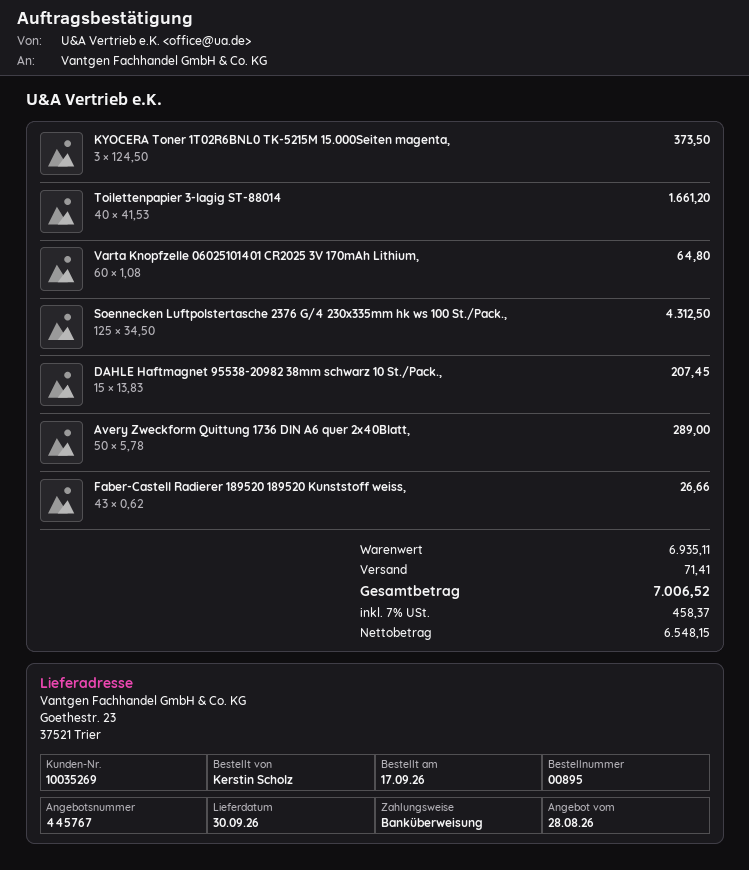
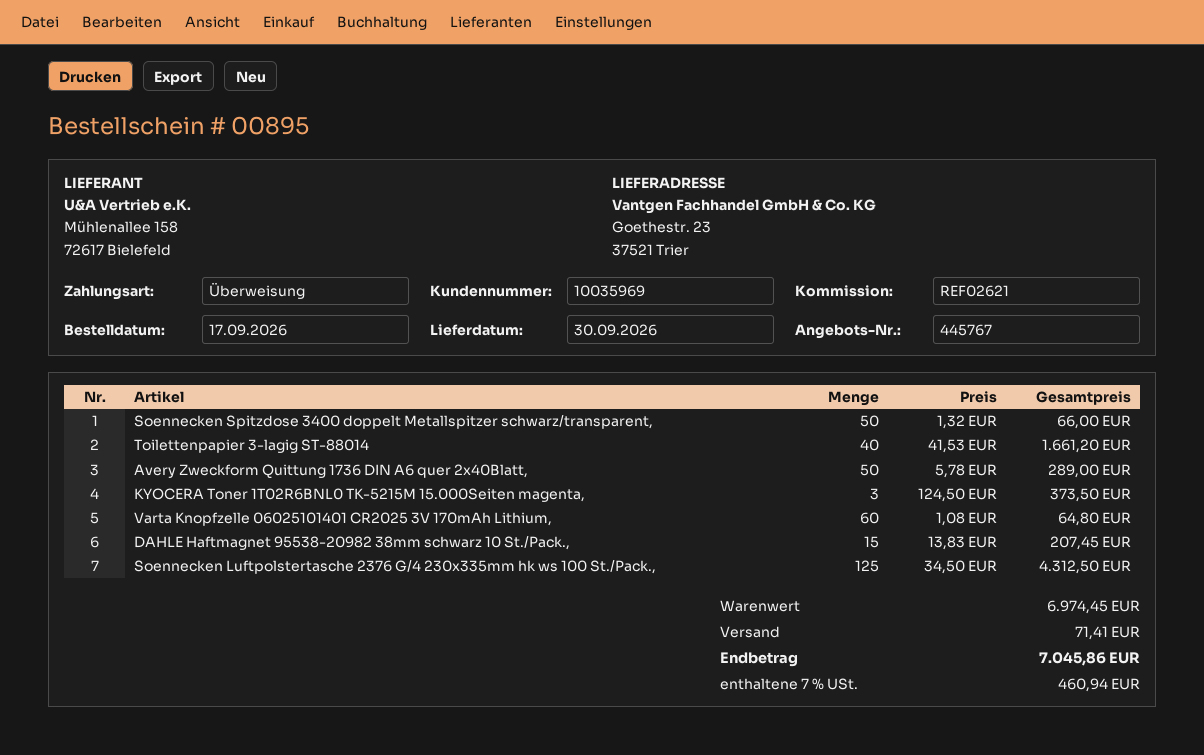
customer number: 10035269 -> 10035969
Faber-Castell Radierer 189520 189520 Kunststoff weiss,: 43 x 0.62 = 26.66 -> none
Soennecken Spitzdose 3400 doppelt Metallspitzer schwarz/transparent,: none -> 50 x 1.32 = 66.00
subtotal: 6935.11 -> 6974.45
tax: 7% = 458.37 -> 7% = 460.94
total: 7006.52 -> 7045.86

